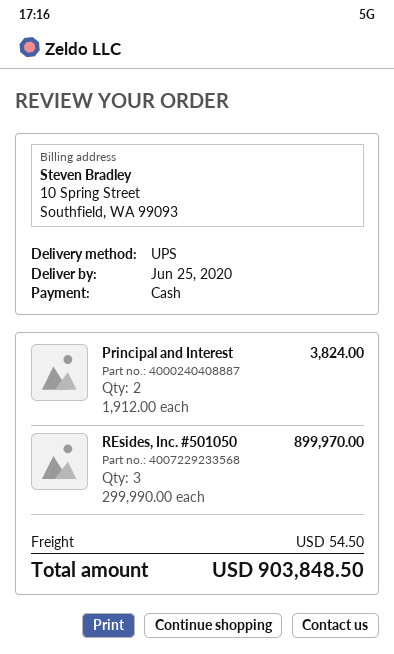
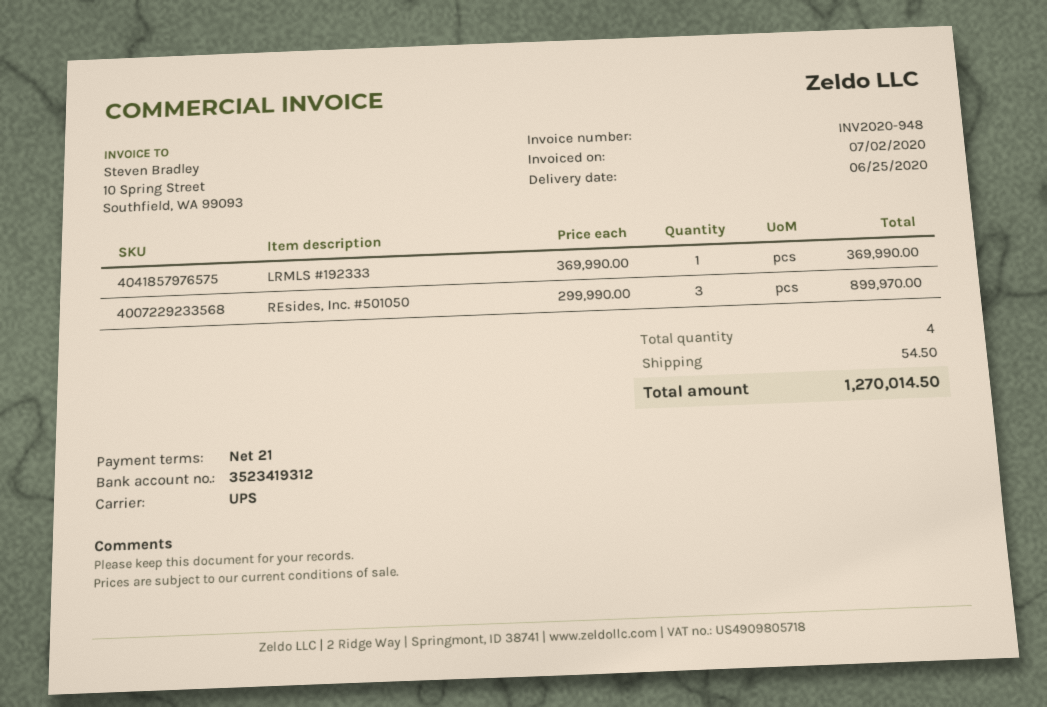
Principal and Interest: 2 x 1912.00 = 3824.00 -> none
LRMLS #192333: none -> 1 x 369990.00 = 369990.00
total: 903848.50 -> 1270014.50

